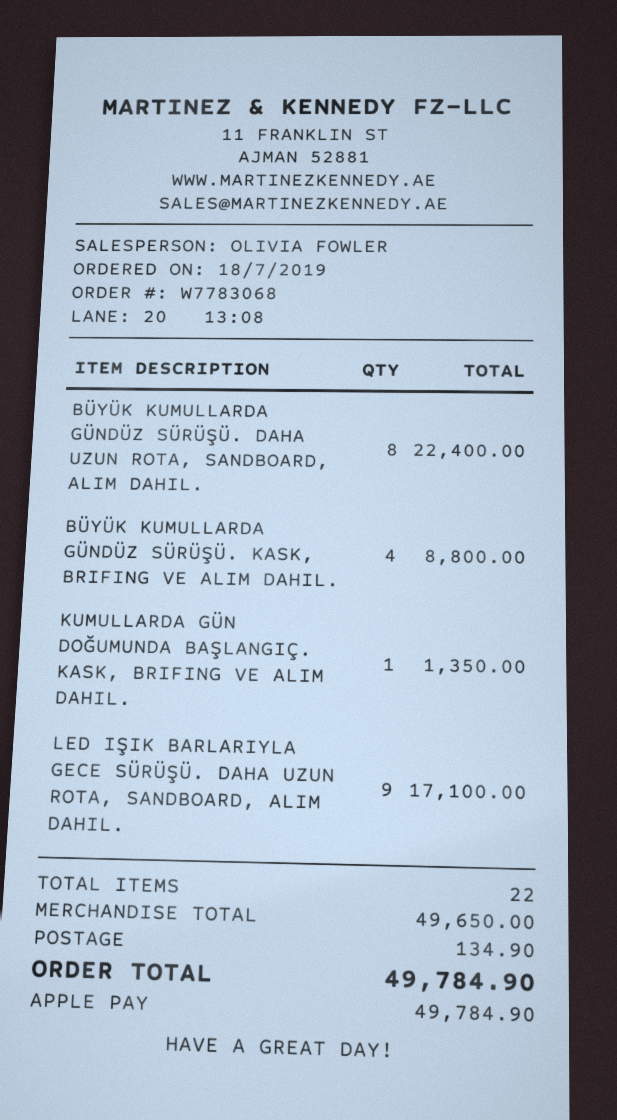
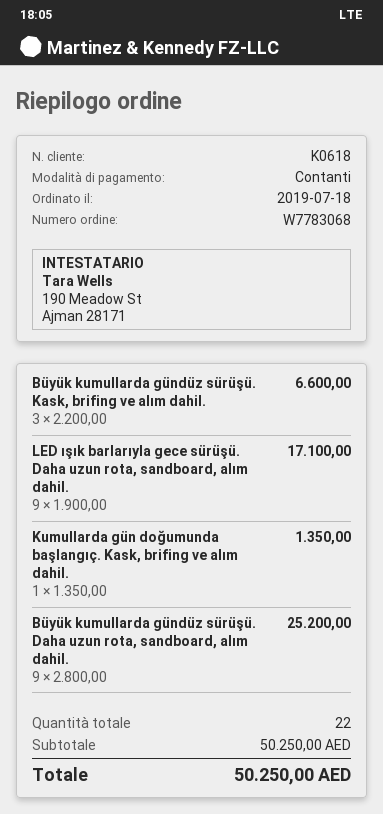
payment method: Apple Pay -> cash
BÜYÜK KUMULLARDA GÜNDÜZ SÜRÜŞÜ. DAHA UZUN ROTA, SANDBOARD, ALIM DAHIL.: 8 for 22400.00 -> 9 for 25200.00
BÜYÜK KUMULLARDA GÜNDÜZ SÜRÜŞÜ. KASK, BRIFING VE ALIM DAHIL.: 4 for 8800.00 -> 3 for 6600.00
subtotal: 49650.00 -> 50250.00
shipping: 134.90 -> none
total: 49784.90 -> 50250.00

